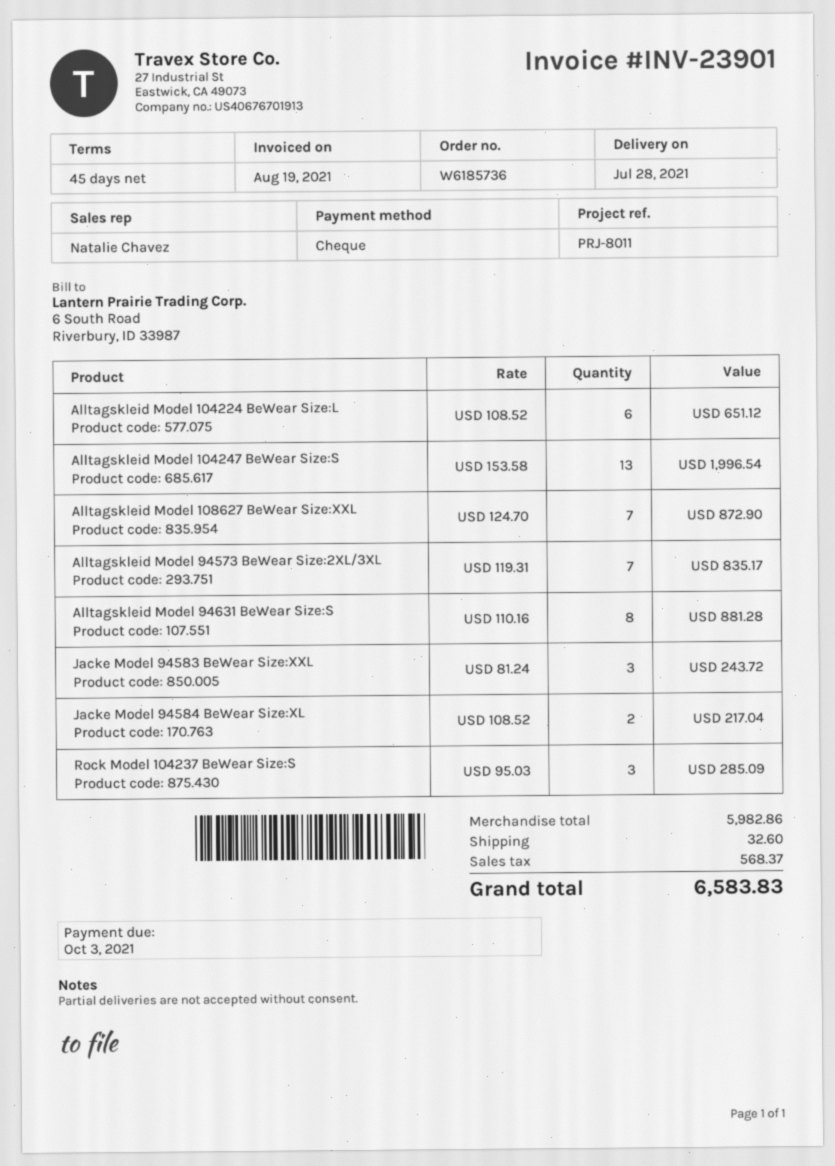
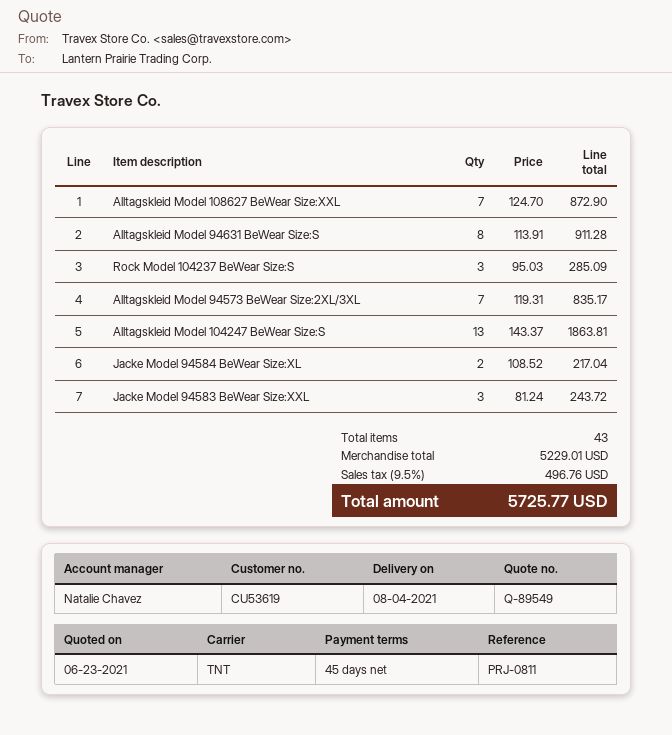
delivery date: 2021-07-28 -> 2021-08-04
reference: PRJ-8011 -> PRJ-0811
Alltagskleid Model 104224 BeWear Size:L: 6 x 108.52 = 651.12 -> none
Alltagskleid Model 104247 BeWear Size:S: 13 x 153.58 = 1996.54 -> 13 x 143.37 = 1863.81
Alltagskleid Model 94631 BeWear Size:S: 8 x 110.16 = 881.28 -> 8 x 113.91 = 911.28
subtotal: 5982.86 -> 5229.01
shipping: 32.60 -> none
tax: 568.37 -> 496.76
total: 6583.83 -> 5725.77

